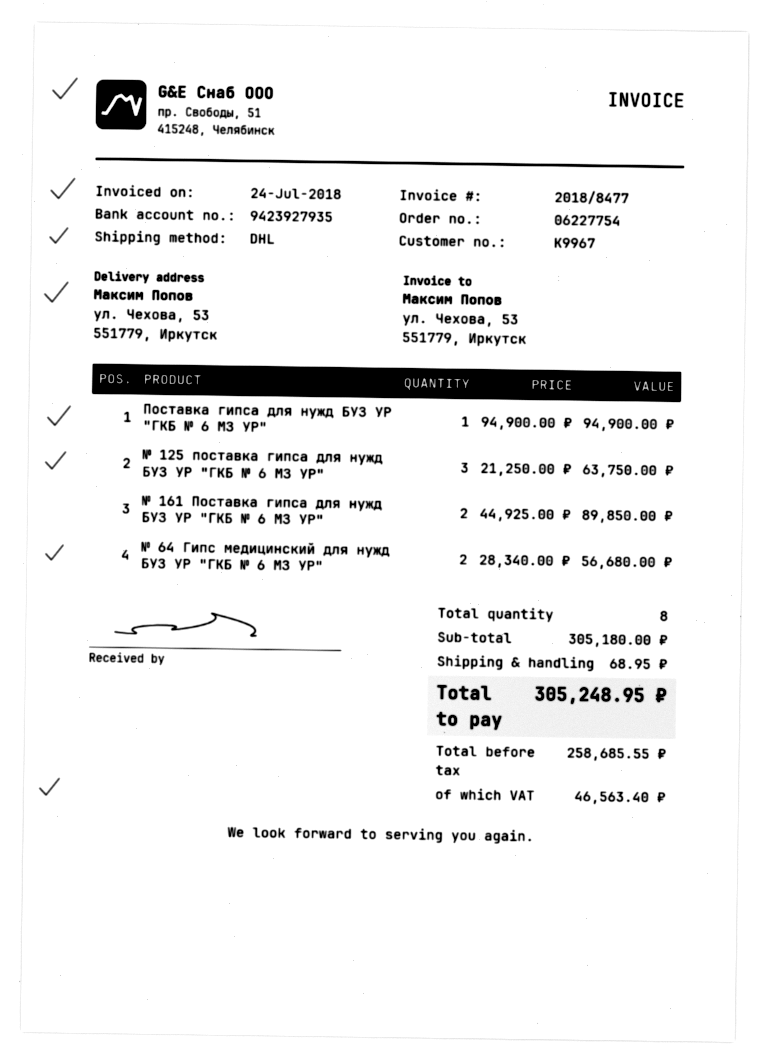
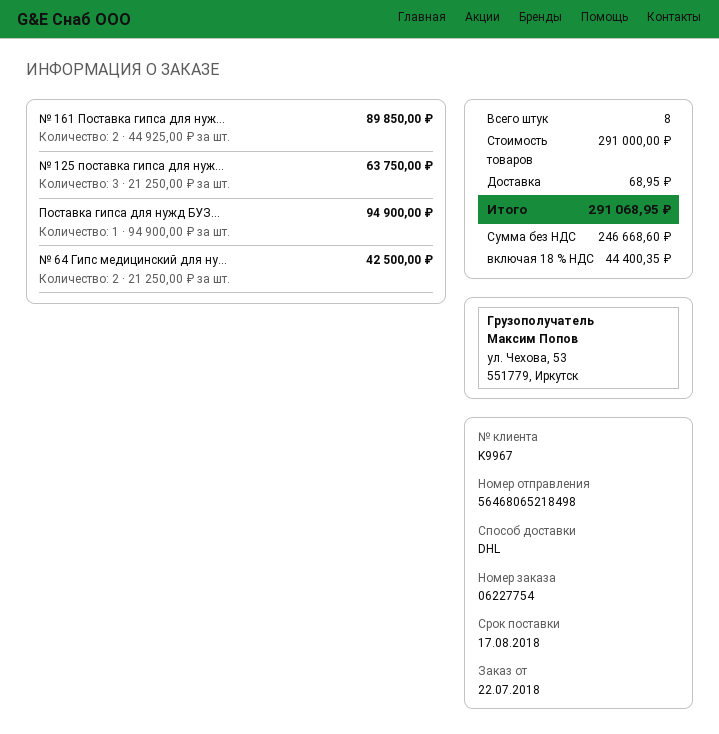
№ 64 Гипс медицинский для нужд БУЗ УР "ГКБ № 6 МЗ УР": 2 x 28340.00 = 56680.00 -> 2 x 21250.00 = 42500.00
subtotal: 305180.00 -> 291000.00
net: 258685.55 -> 246668.60
tax: 46563.40 -> 44400.35
total: 305248.95 -> 291068.95

